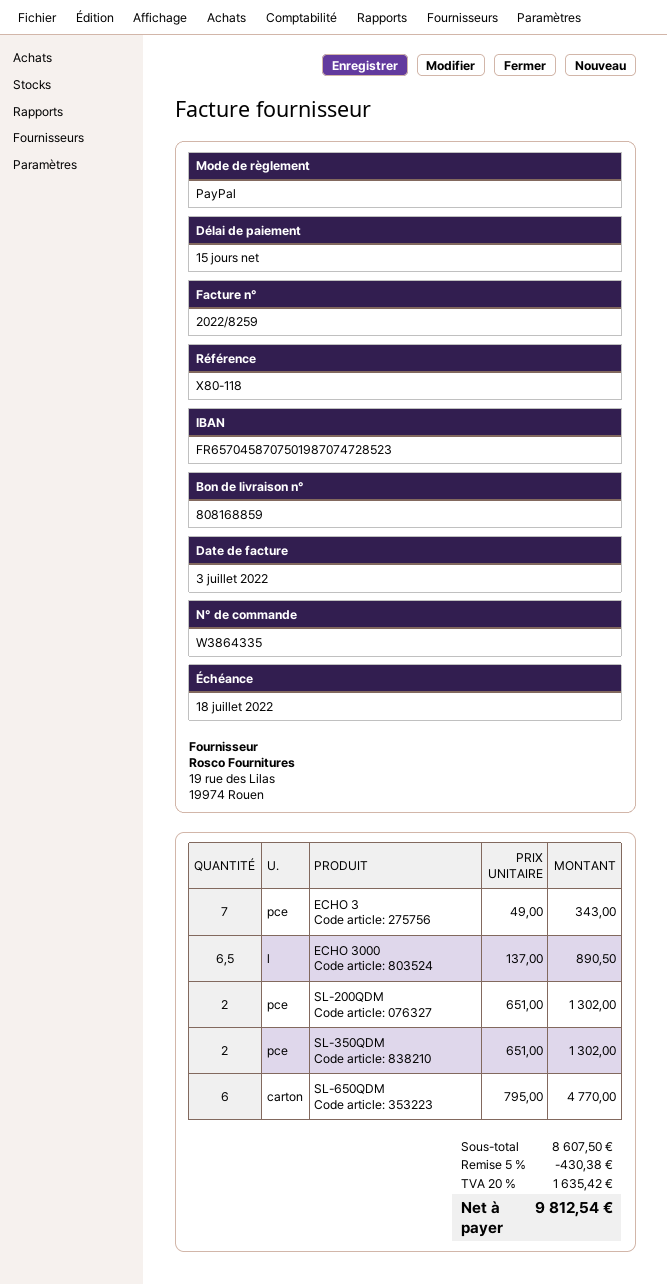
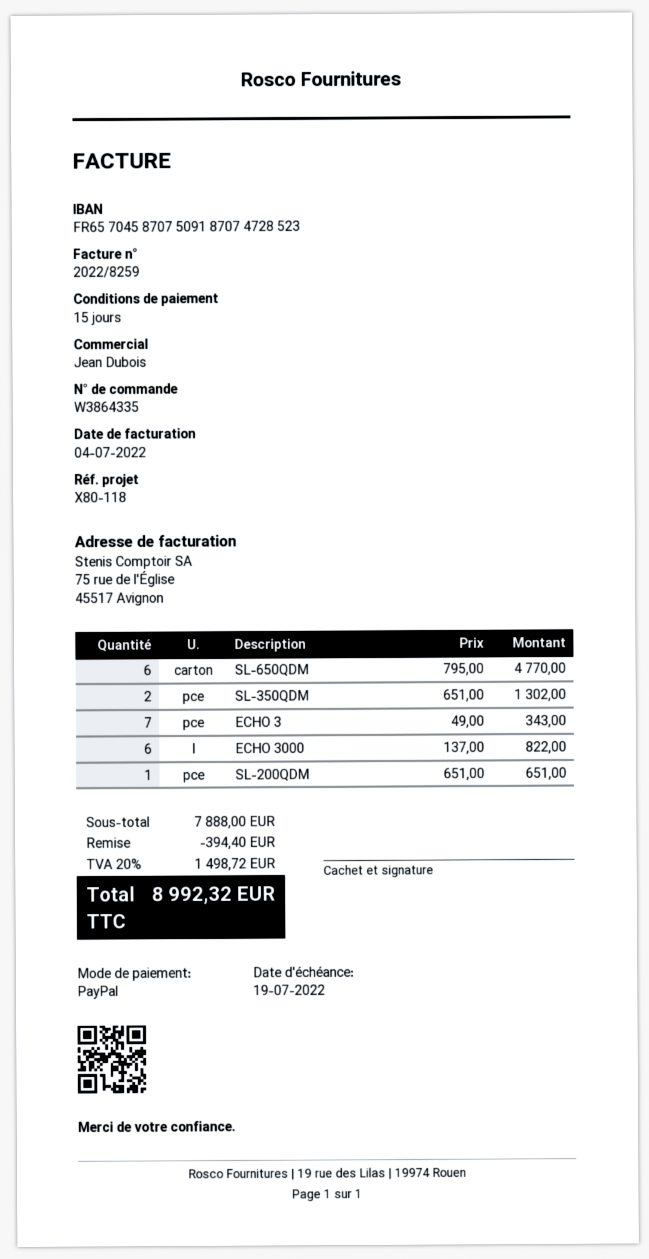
invoice date: 2022-07-03 -> 2022-07-04
due date: 2022-07-18 -> 2022-07-19
bank account: FR6570458707501987074728523 -> FR6570458707509187074728523
ECHO 3000: 6.5 x 137.00 = 890.50 -> 6 x 137.00 = 822.00
SL-200QDM: 2 x 651.00 = 1302.00 -> 1 x 651.00 = 651.00
subtotal: 8607.50 -> 7888.00
discount: 430.38 -> 394.40
tax: 20% = 1635.42 -> 20% = 1498.72
total: 9812.54 -> 8992.32

